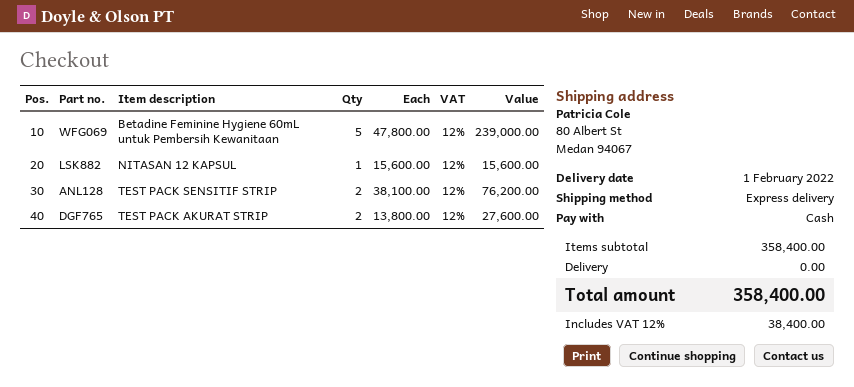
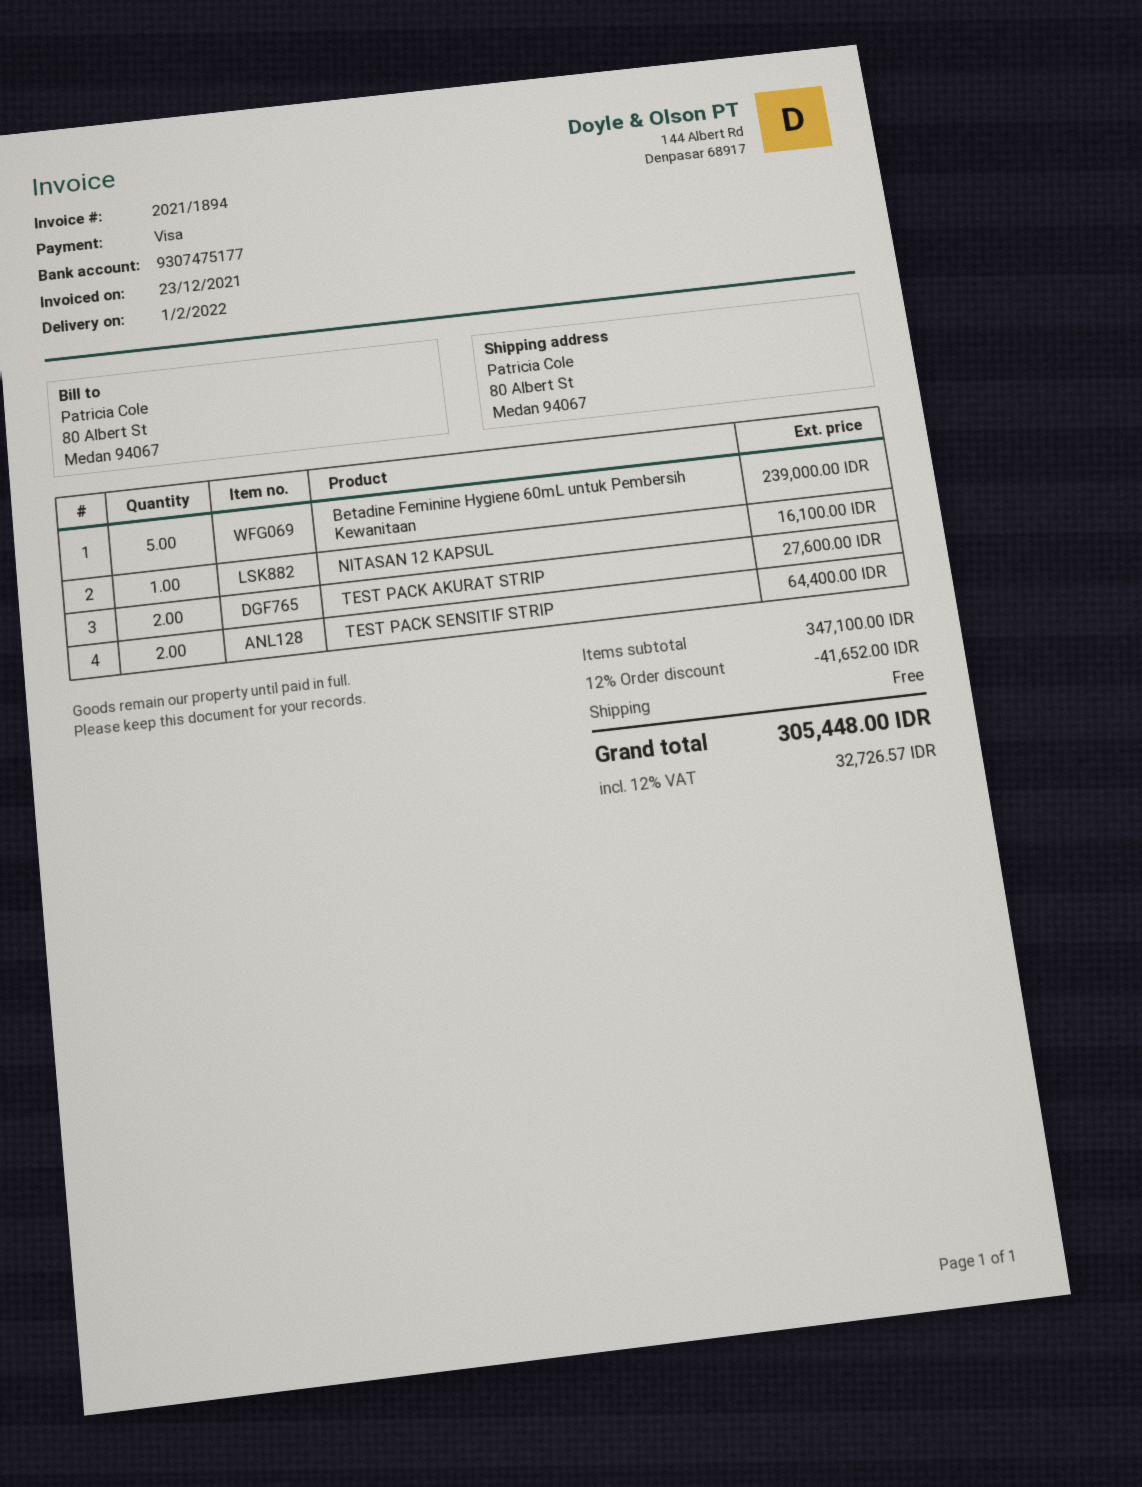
payment method: cash -> Visa
NITASAN 12 KAPSUL: 1 for 15600.00 -> 1 for 16100.00
TEST PACK SENSITIF STRIP: 2 for 76200.00 -> 2 for 64400.00
subtotal: 358400.00 -> 347100.00
discount: none -> 12% = 41652.00
tax: 12% = 38400.00 -> 12% = 32726.57
total: 358400.00 -> 305448.00

